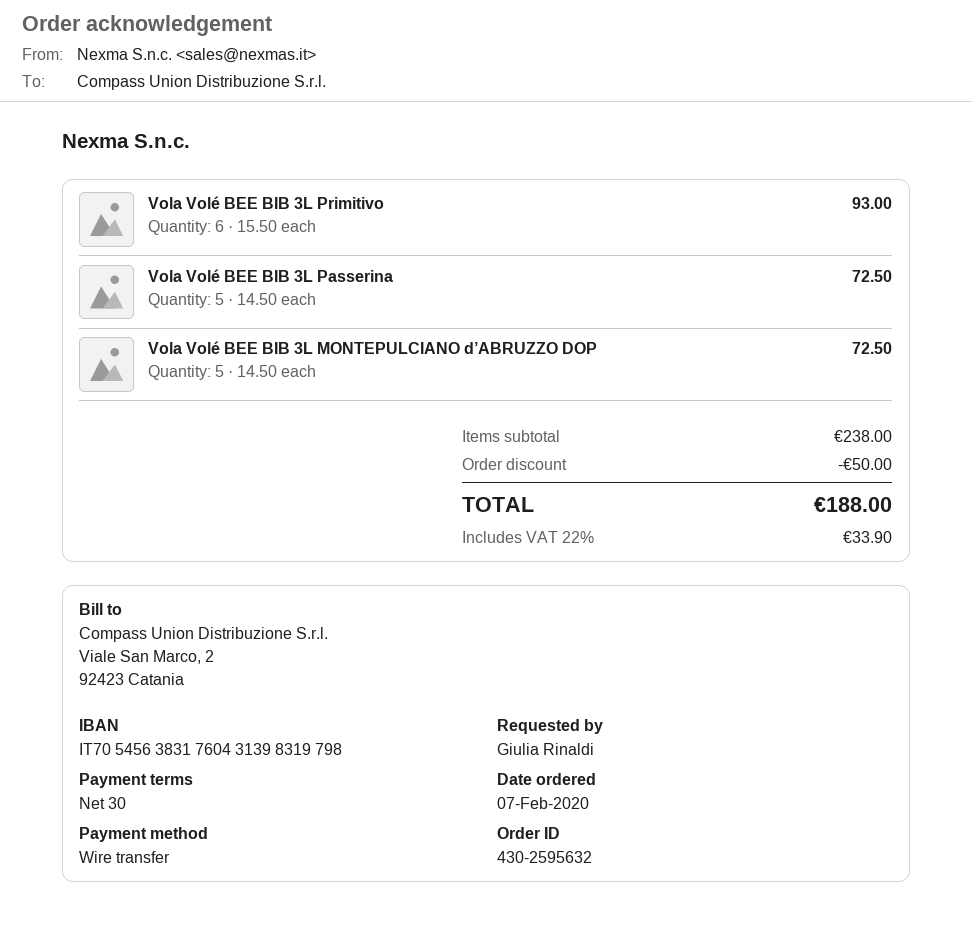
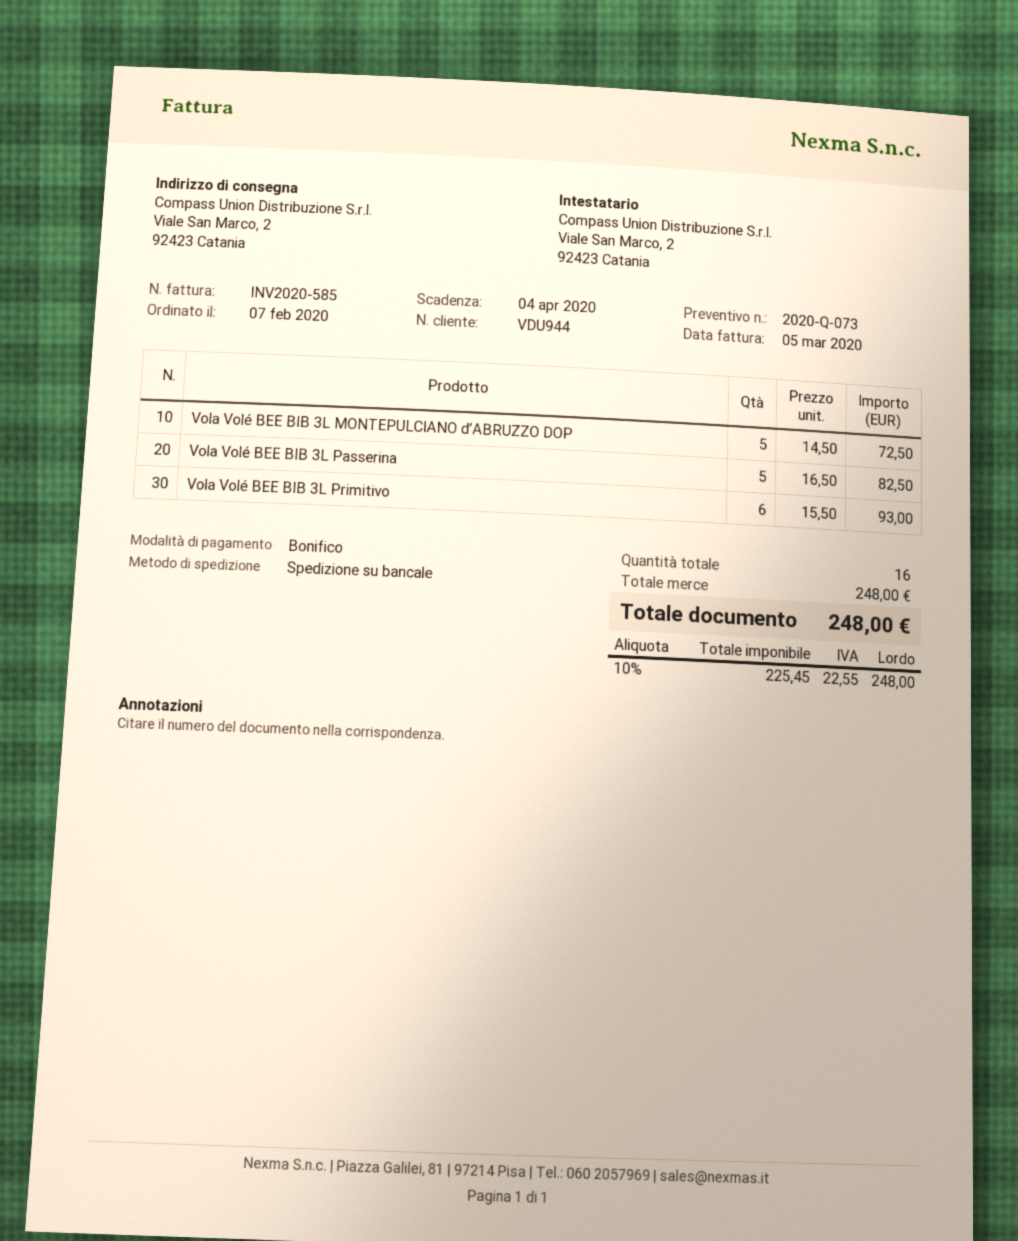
Vola Volé BEE BIB 3L Passerina: 5 x 14.50 = 72.50 -> 5 x 16.50 = 82.50
subtotal: 238.00 -> 248.00
discount: 50.00 -> none
tax: 22% = 33.90 -> 10% = 22.55
total: 188.00 -> 248.00

